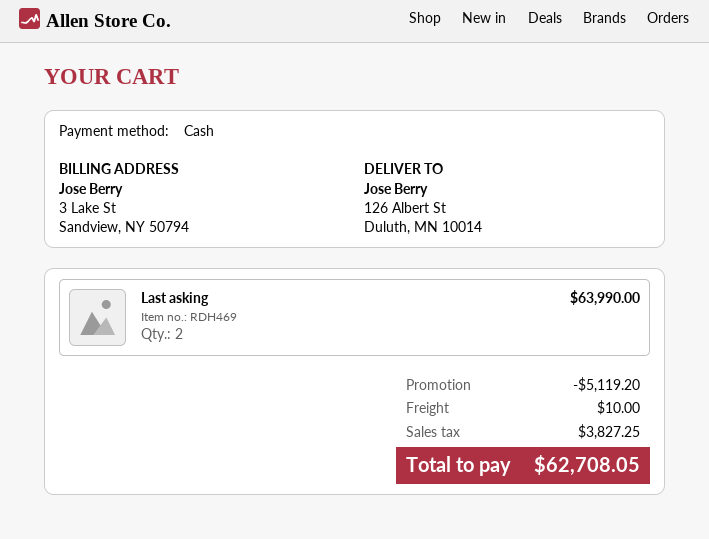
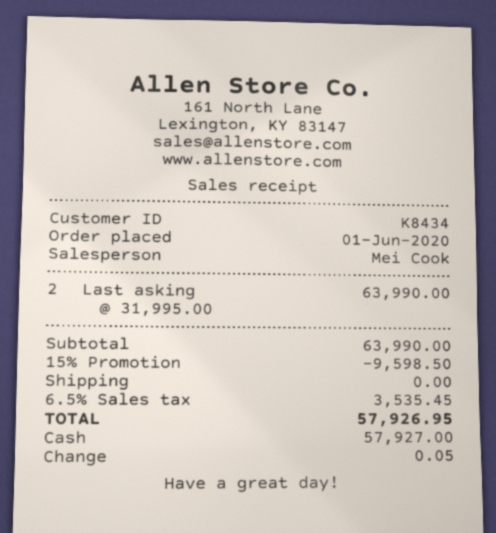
discount: 5119.20 -> 9598.50
shipping: 10.00 -> 0.00
tax: 3827.25 -> 3535.45
total: 62708.05 -> 57926.95

